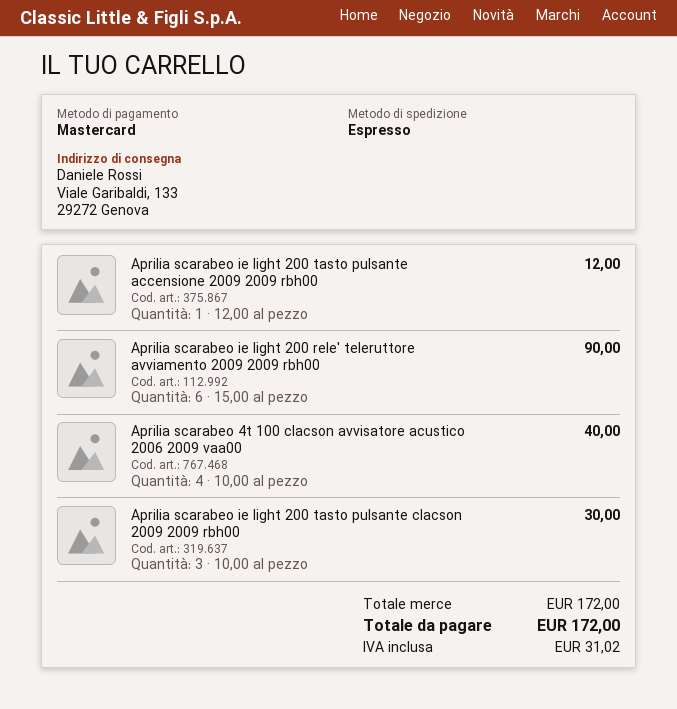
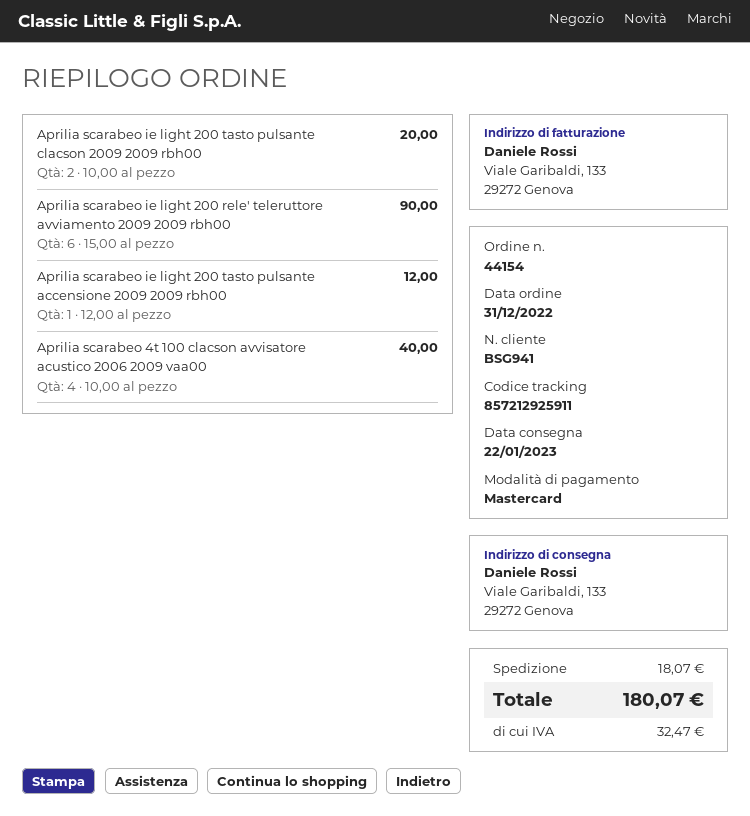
Aprilia scarabeo ie light 200 tasto pulsante clacson 2009 2009 rbh00: 3 x 10.00 = 30.00 -> 2 x 10.00 = 20.00
shipping: none -> 18.07
tax: 31.02 -> 32.47
total: 172.00 -> 180.07

